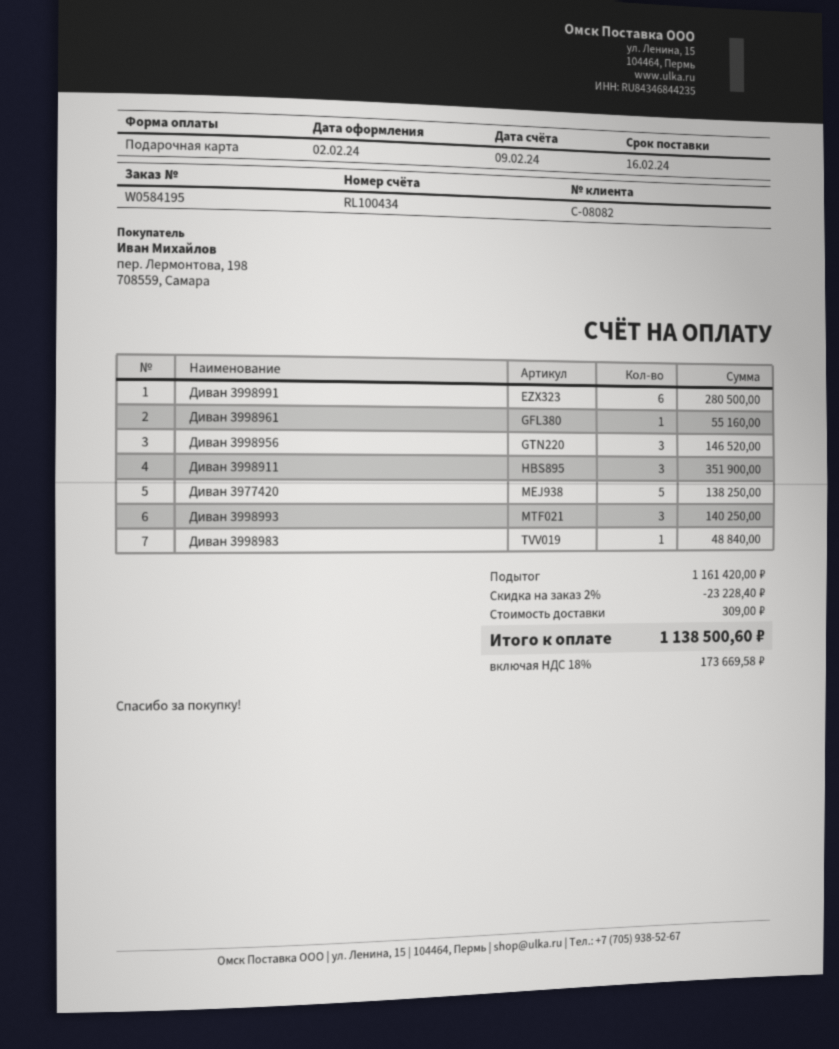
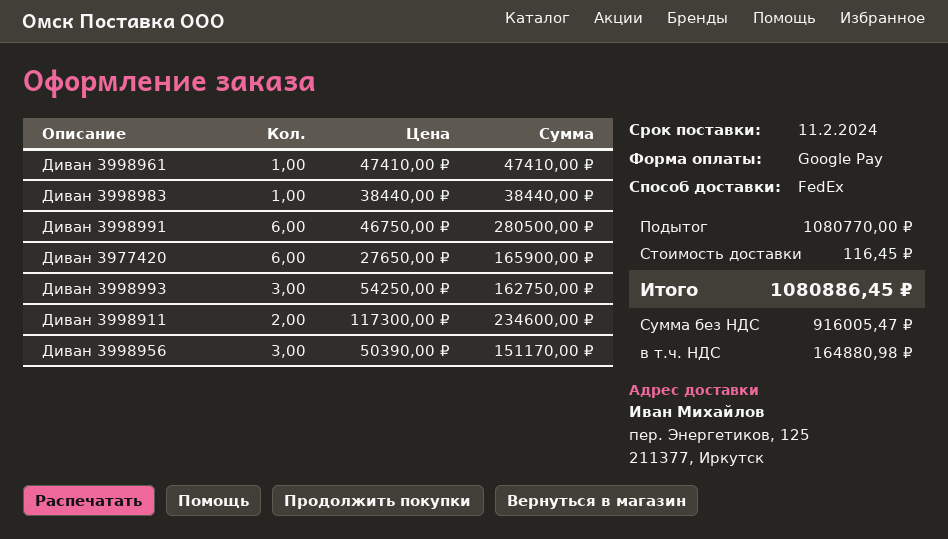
delivery date: 2024-02-16 -> 2024-02-11
payment method: gift card -> Google Pay
Диван 3998961: 1 for 55160.00 -> 1 for 47410.00
Диван 3998956: 3 for 146520.00 -> 3 for 151170.00
Диван 3998911: 3 for 351900.00 -> 2 for 234600.00
Диван 3977420: 5 for 138250.00 -> 6 for 165900.00
Диван 3998993: 3 for 140250.00 -> 3 for 162750.00
Диван 3998983: 1 for 48840.00 -> 1 for 38440.00
subtotal: 1161420.00 -> 1080770.00
discount: 2% = 23228.40 -> none
shipping: 309.00 -> 116.45
tax: 173669.58 -> 164880.98
total: 1138500.60 -> 1080886.45

